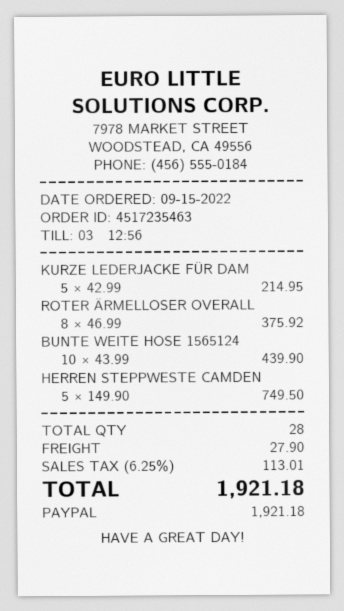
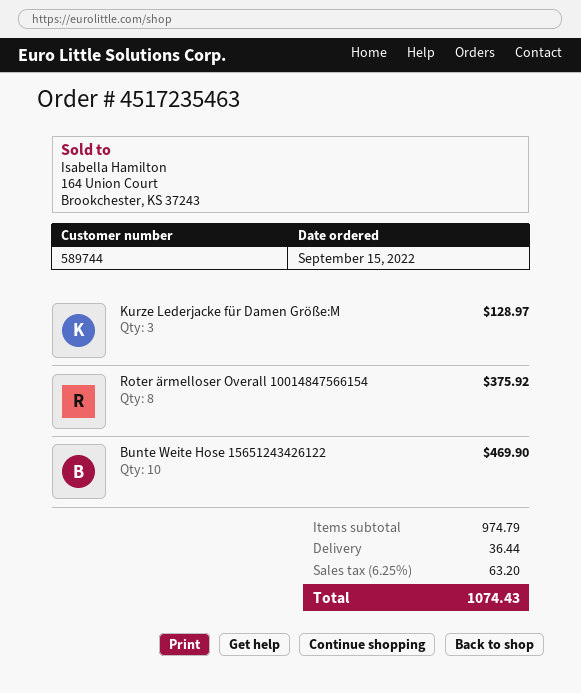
KURZE LEDERJACKE FÜR DAM: 5 for 214.95 -> 3 for 128.97
BUNTE WEITE HOSE 1565124: 10 for 439.90 -> 10 for 469.90
HERREN STEPPWESTE CAMDEN: 5 for 749.50 -> none
shipping: 27.90 -> 36.44
tax: 6.25% = 113.01 -> 6.25% = 63.20
total: 1921.18 -> 1074.43

